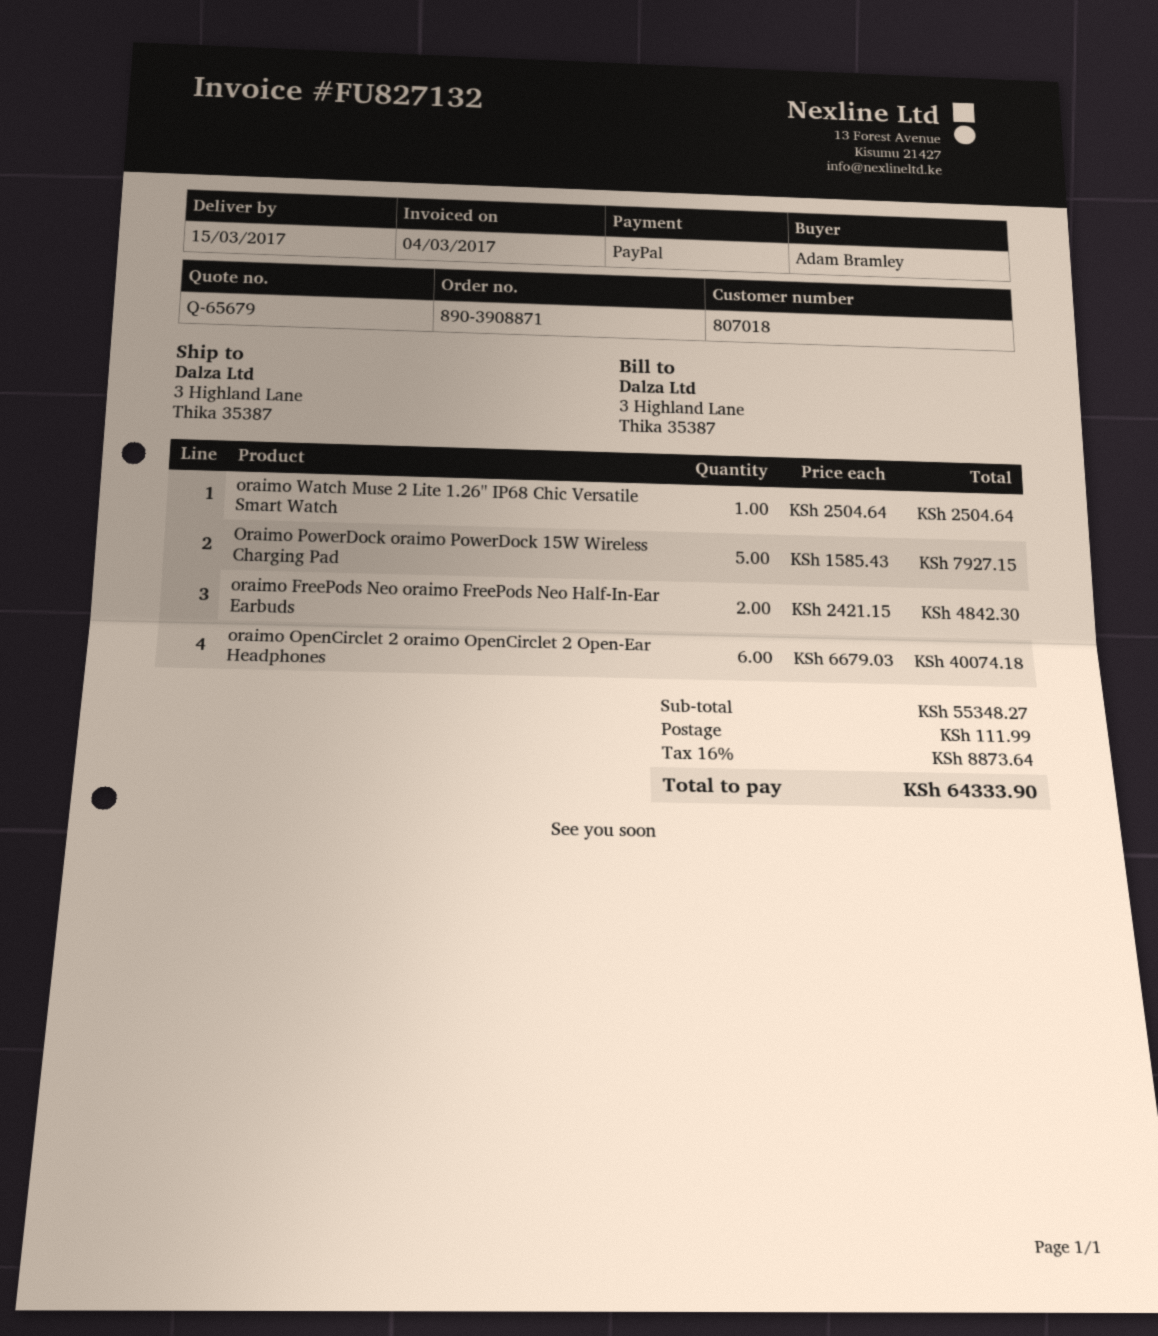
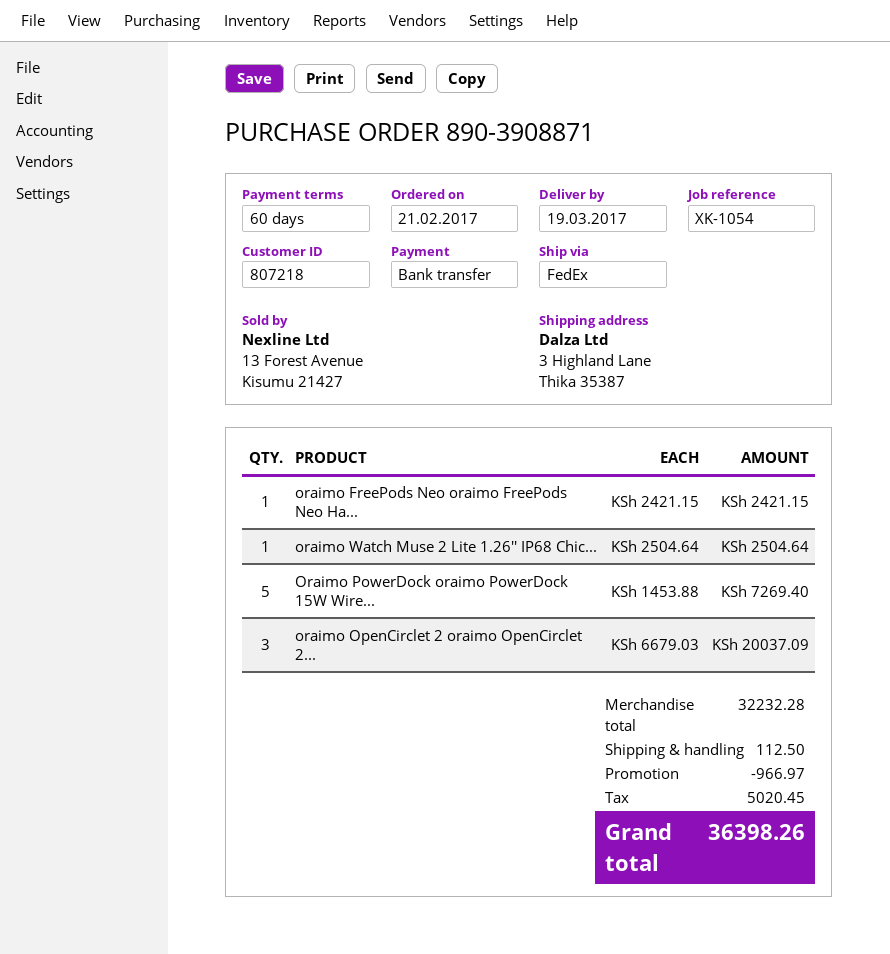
delivery date: 2017-03-15 -> 2017-03-19
customer number: 807018 -> 807218
payment method: PayPal -> bank transfer
Oraimo PowerDock oraimo PowerDock 15W Wireless Charging Pad: 5 x 1585.43 = 7927.15 -> 5 x 1453.88 = 7269.40
oraimo FreePods Neo oraimo FreePods Neo Half-In-Ear Earbuds: 2 x 2421.15 = 4842.30 -> 1 x 2421.15 = 2421.15
oraimo OpenCirclet 2 oraimo OpenCirclet 2 Open-Ear Headphones: 6 x 6679.03 = 40074.18 -> 3 x 6679.03 = 20037.09
subtotal: 55348.27 -> 32232.28
discount: none -> 966.97
shipping: 111.99 -> 112.50
tax: 8873.64 -> 5020.45
total: 64333.90 -> 36398.26

